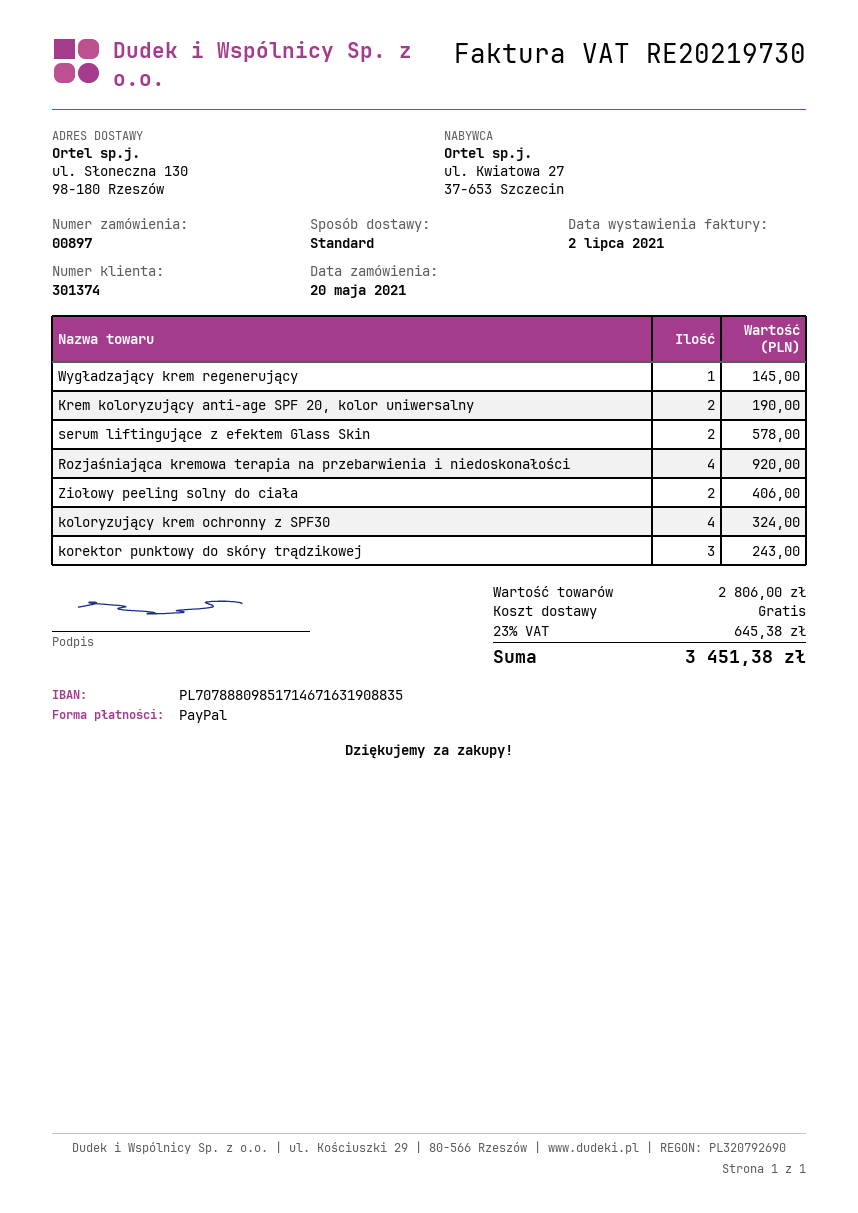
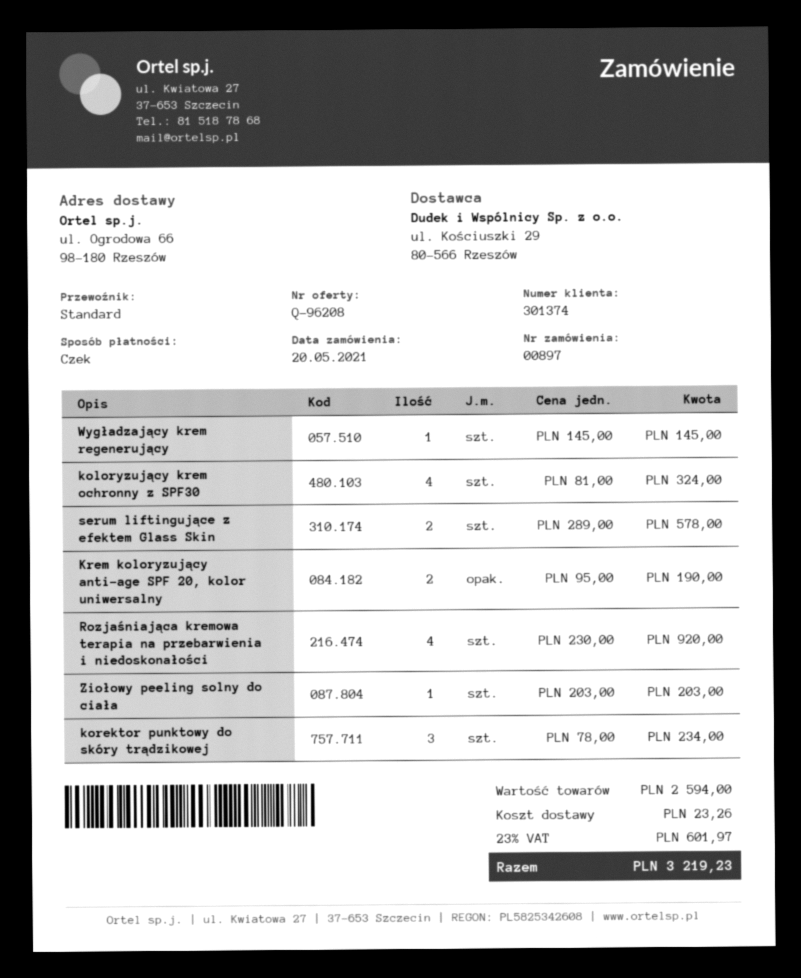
payment method: PayPal -> cheque
ship to: ul. Słoneczna 130, 98-180 Rzeszów -> ul. Ogrodowa 66, 98-180 Rzeszów
Ziołowy peeling solny do ciała: 2 for 406.00 -> 1 for 203.00
korektor punktowy do skóry trądzikowej: 3 for 243.00 -> 3 for 234.00
subtotal: 2806.00 -> 2594.00
shipping: 0.00 -> 23.26
tax: 23% = 645.38 -> 23% = 601.97
total: 3451.38 -> 3219.23

